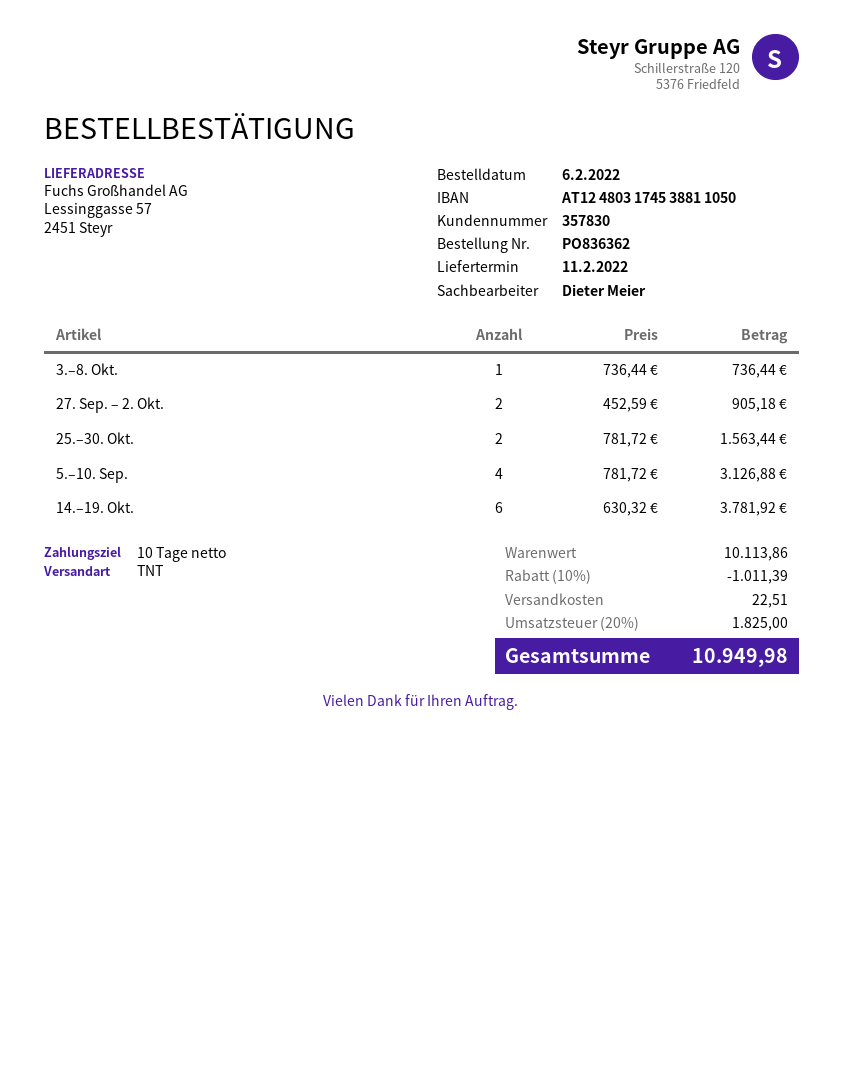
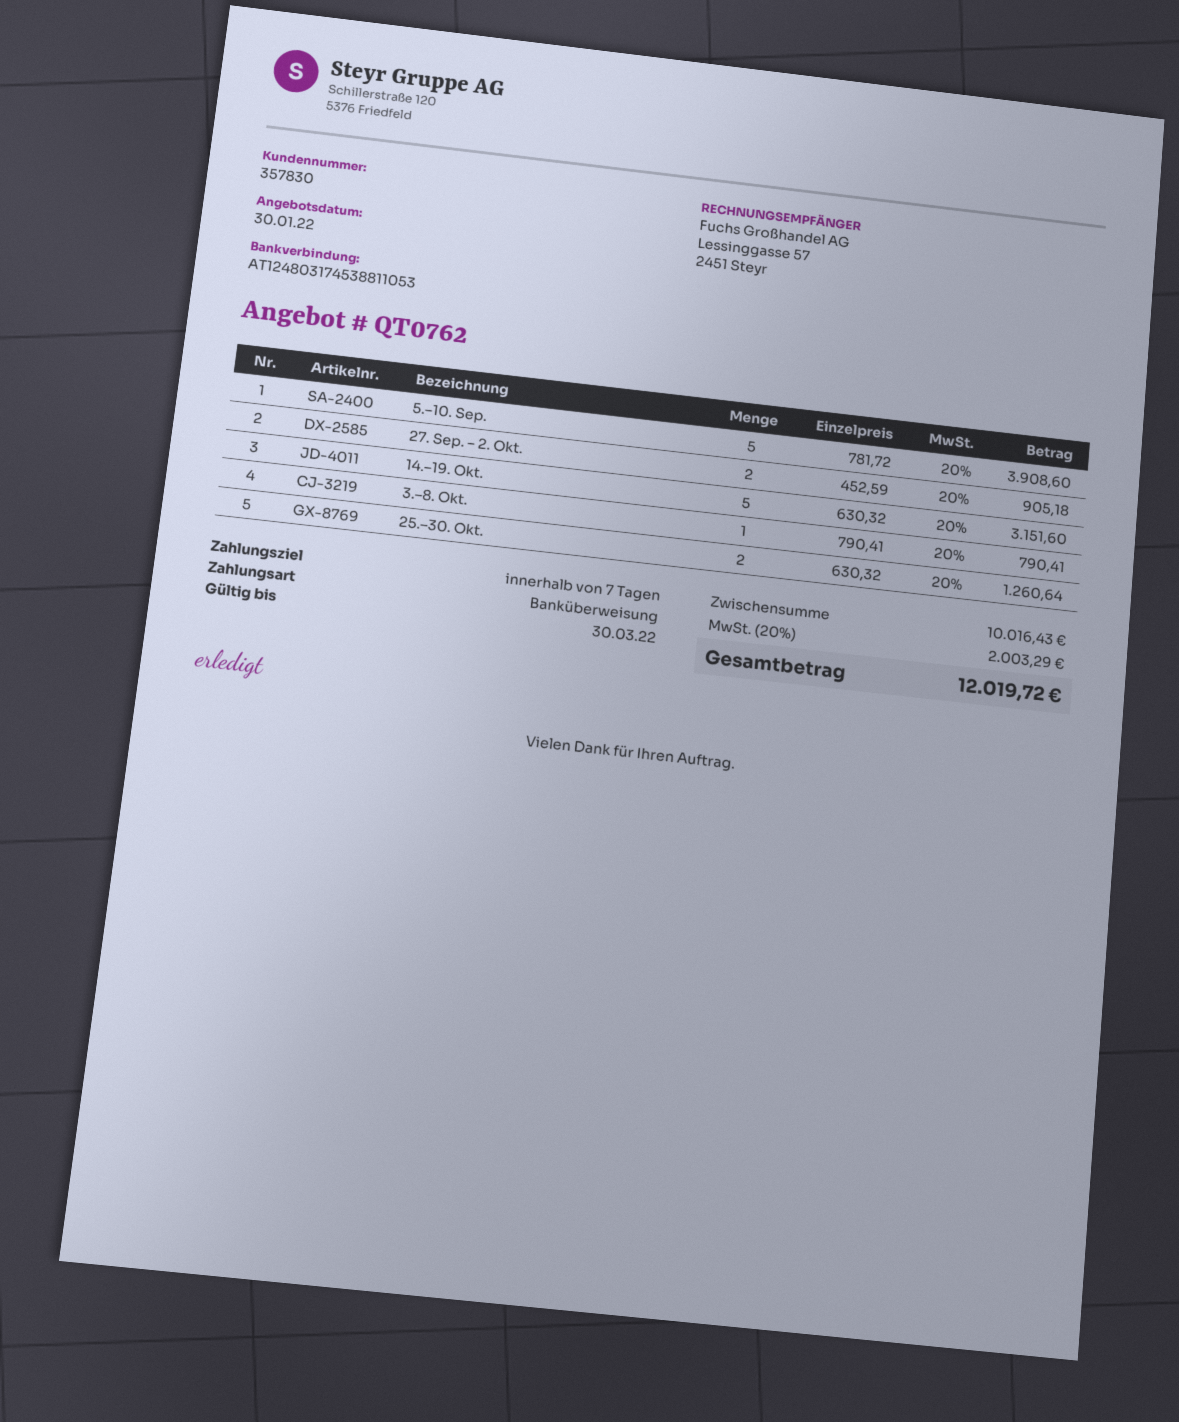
payment terms: 10 days -> 7 days
bank account: AT124803174538811050 -> AT124803174538811053
3.–8. Okt.: 1 x 736.44 = 736.44 -> 1 x 790.41 = 790.41
25.–30. Okt.: 2 x 781.72 = 1563.44 -> 2 x 630.32 = 1260.64
5.–10. Sep.: 4 x 781.72 = 3126.88 -> 5 x 781.72 = 3908.60
14.–19. Okt.: 6 x 630.32 = 3781.92 -> 5 x 630.32 = 3151.60
subtotal: 10113.86 -> 10016.43
discount: 10% = 1011.39 -> none
shipping: 22.51 -> none
tax: 20% = 1825.00 -> 20% = 2003.29
total: 10949.98 -> 12019.72

